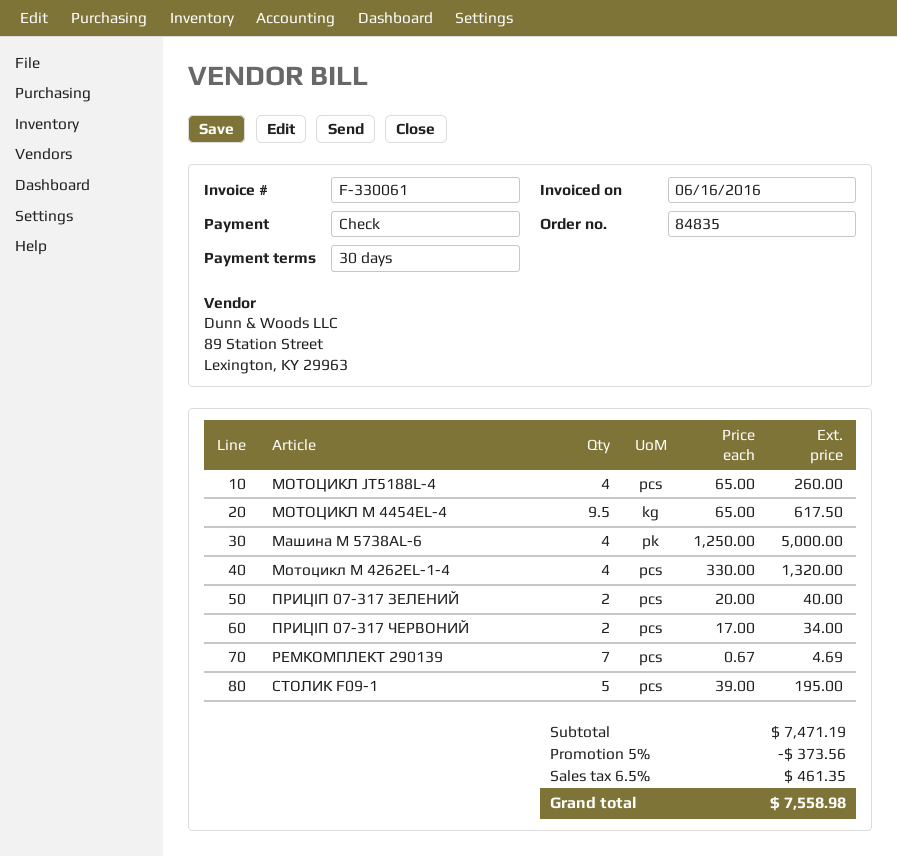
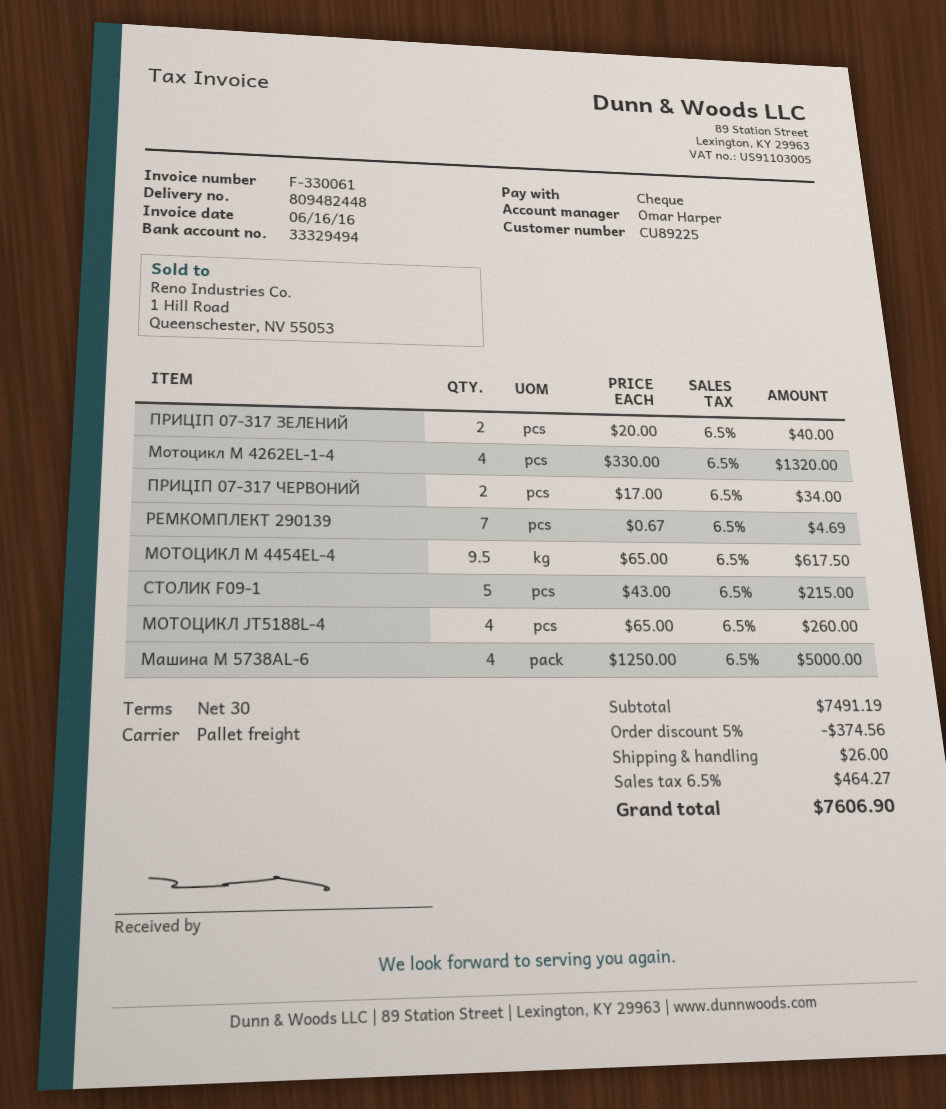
СТОЛИК F09-1: 5 x 39.00 = 195.00 -> 5 x 43.00 = 215.00
subtotal: 7471.19 -> 7491.19
discount: 5% = 373.56 -> 5% = 374.56
shipping: none -> 26.00
tax: 6.5% = 461.35 -> 6.5% = 464.27
total: 7558.98 -> 7606.90

